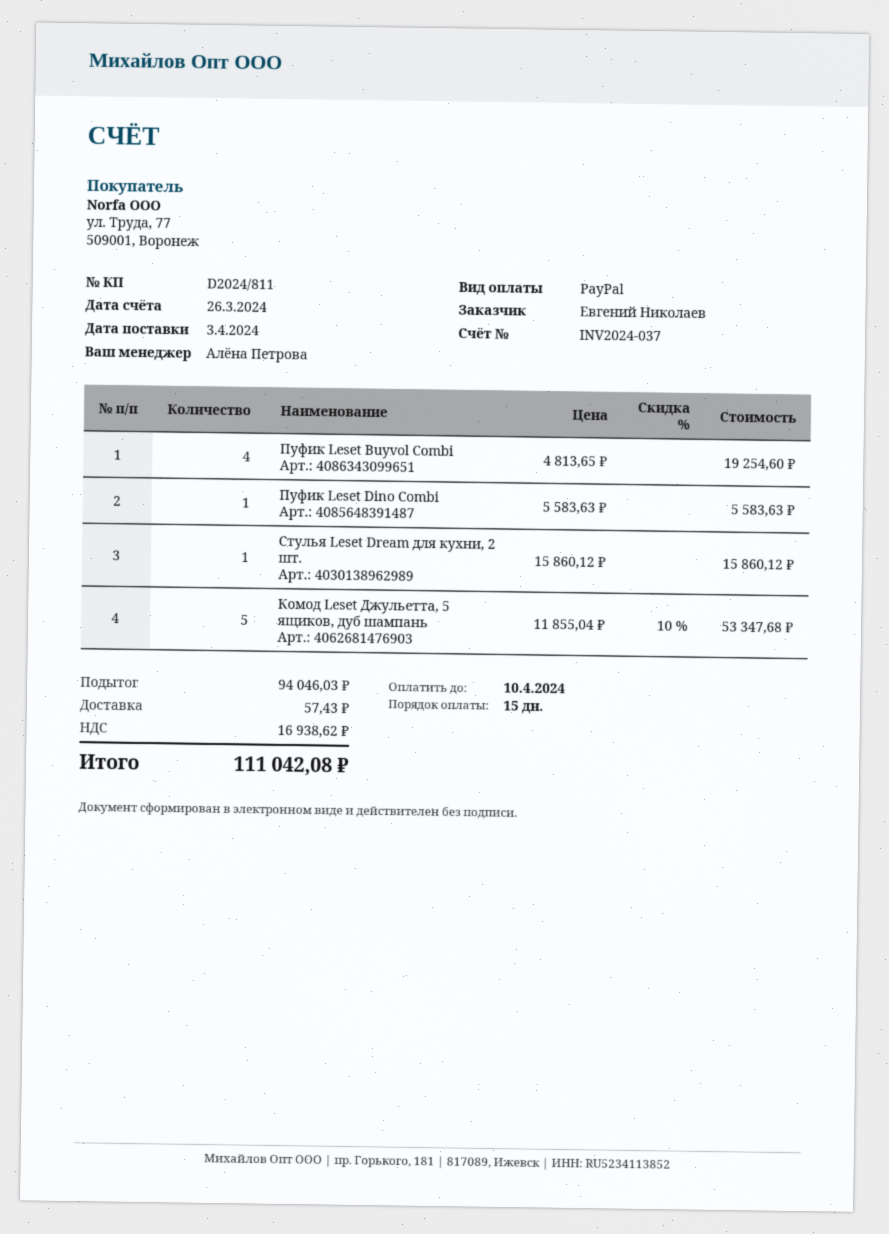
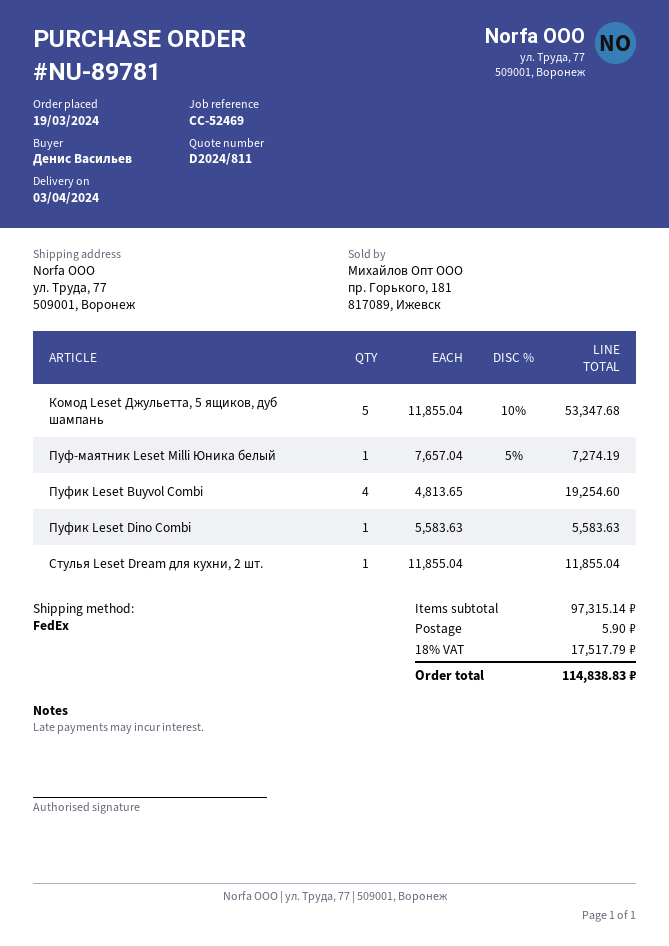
ordered by: Евгений Николаев -> Денис Васильев
Стулья Leset Dream для кухни, 2 шт.: 1 x 15860.12 = 15860.12 -> 1 x 11855.04 = 11855.04
Пуф-маятник Leset Milli Юника белый: none -> 1 x 7657.04 - 5% = 7274.19
subtotal: 94046.03 -> 97315.14
shipping: 57.43 -> 5.90
tax: 16938.62 -> 17517.79
total: 111042.08 -> 114838.83

